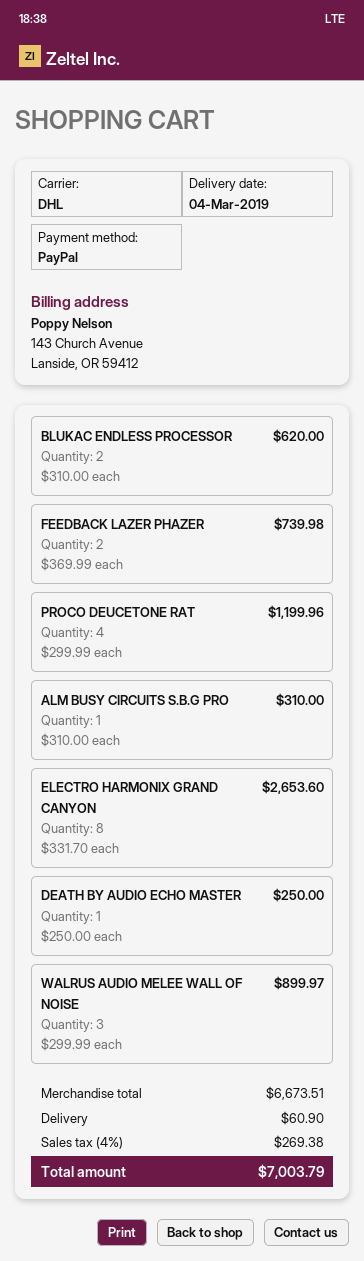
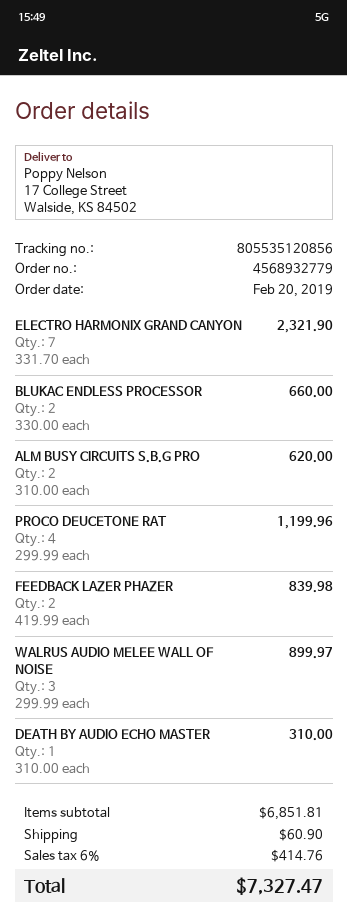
BLUKAC ENDLESS PROCESSOR: 2 x 310.00 = 620.00 -> 2 x 330.00 = 660.00
FEEDBACK LAZER PHAZER: 2 x 369.99 = 739.98 -> 2 x 419.99 = 839.98
ALM BUSY CIRCUITS S.B.G PRO: 1 x 310.00 = 310.00 -> 2 x 310.00 = 620.00
ELECTRO HARMONIX GRAND CANYON: 8 x 331.70 = 2653.60 -> 7 x 331.70 = 2321.90
DEATH BY AUDIO ECHO MASTER: 1 x 250.00 = 250.00 -> 1 x 310.00 = 310.00
subtotal: 6673.51 -> 6851.81
tax: 4% = 269.38 -> 6% = 414.76
total: 7003.79 -> 7327.47

